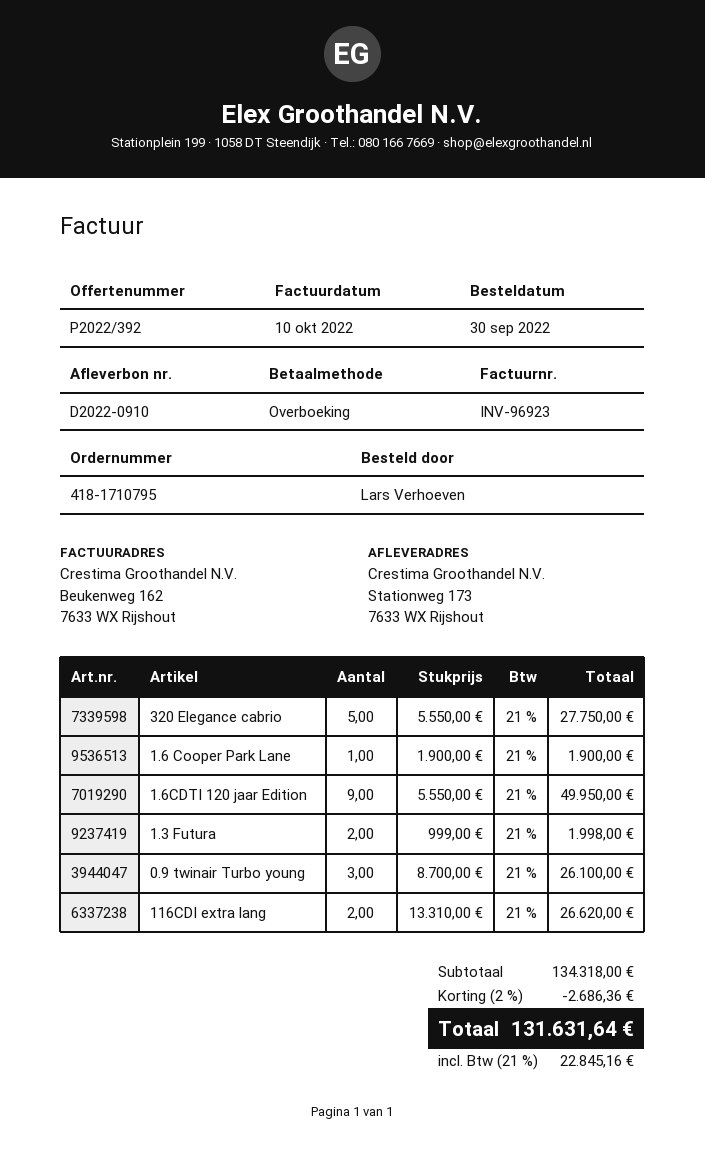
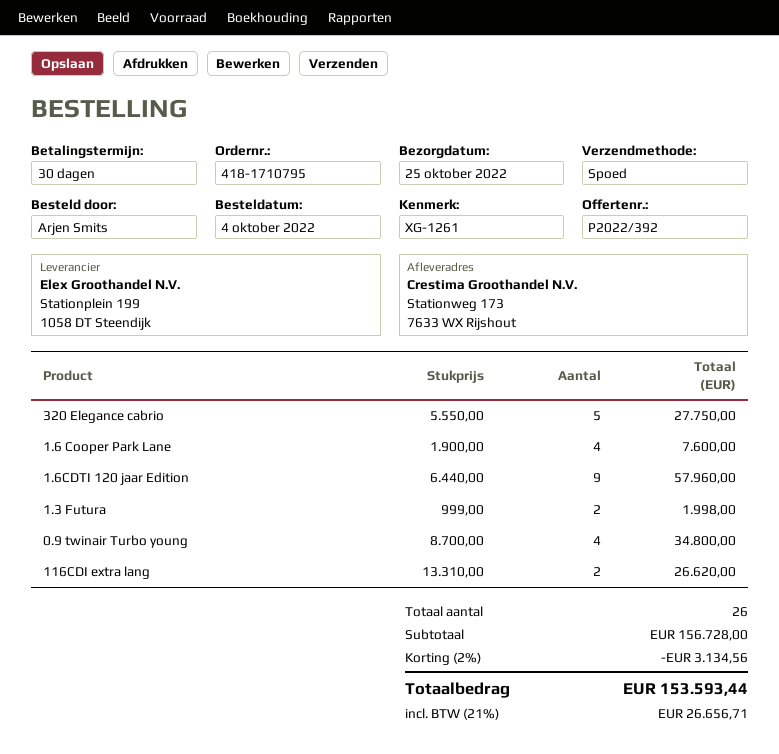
order date: 2022-09-30 -> 2022-10-04
ordered by: Lars Verhoeven -> Arjen Smits
1.6 Cooper Park Lane: 1 x 1900.00 = 1900.00 -> 4 x 1900.00 = 7600.00
1.6CDTI 120 jaar Edition: 9 x 5550.00 = 49950.00 -> 9 x 6440.00 = 57960.00
0.9 twinair Turbo young: 3 x 8700.00 = 26100.00 -> 4 x 8700.00 = 34800.00
subtotal: 134318.00 -> 156728.00
discount: 2% = 2686.36 -> 2% = 3134.56
tax: 21% = 22845.16 -> 21% = 26656.71
total: 131631.64 -> 153593.44

